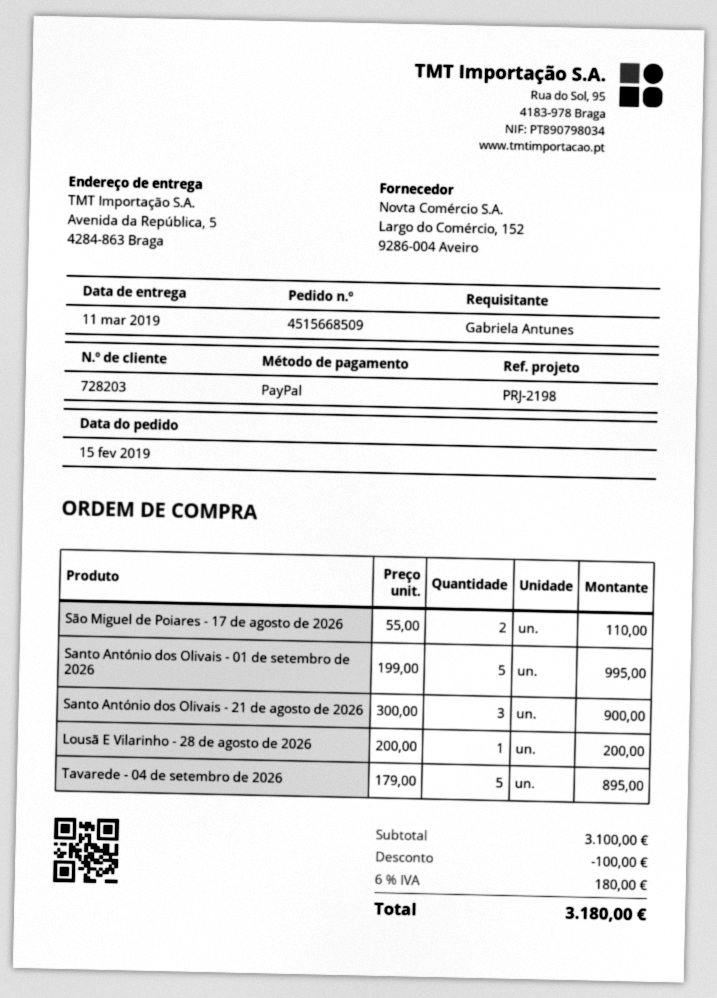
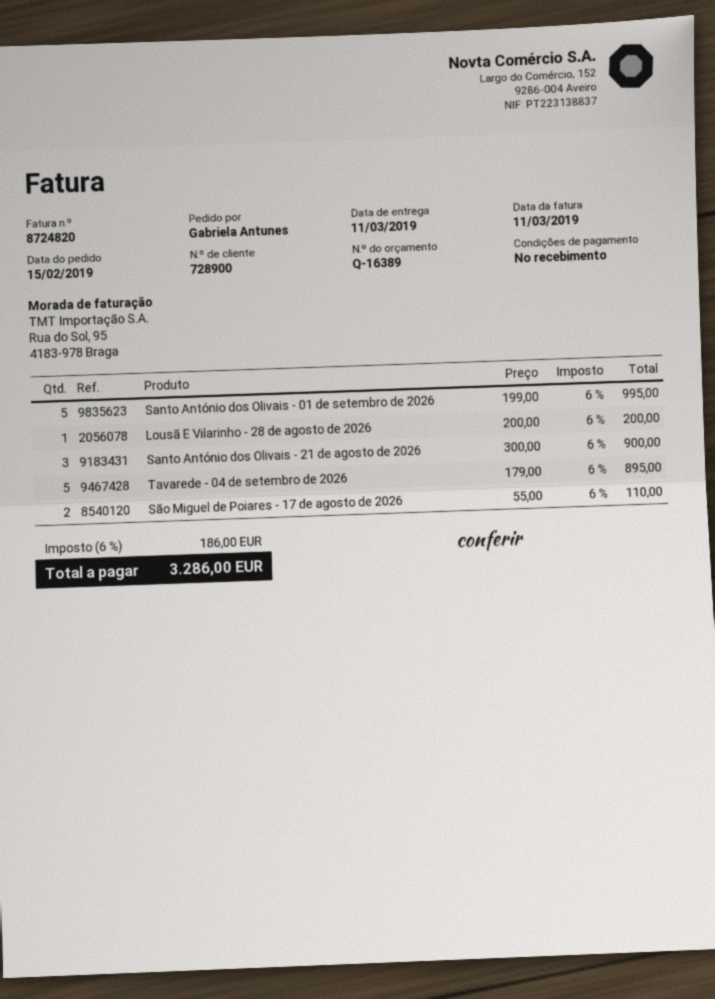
customer number: 728203 -> 728900
discount: 100.00 -> none
tax: 6% = 180.00 -> 6% = 186.00
total: 3180.00 -> 3286.00

